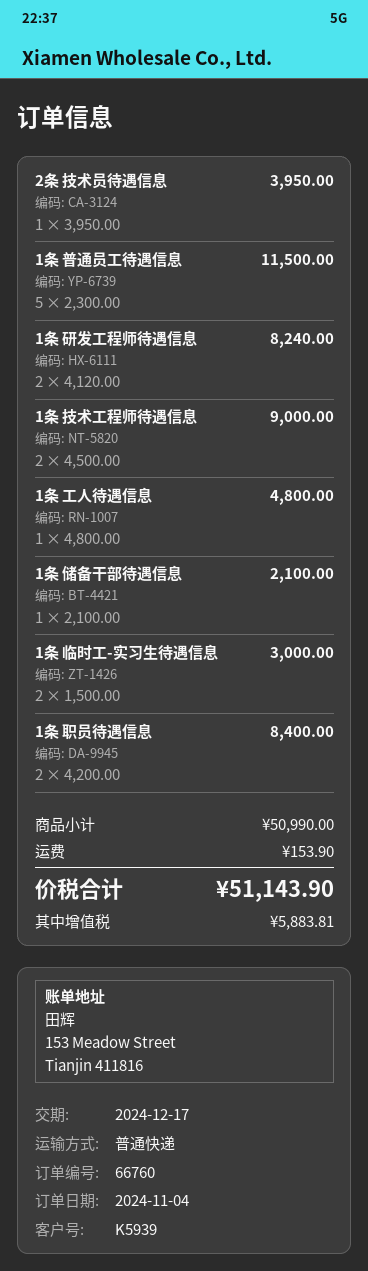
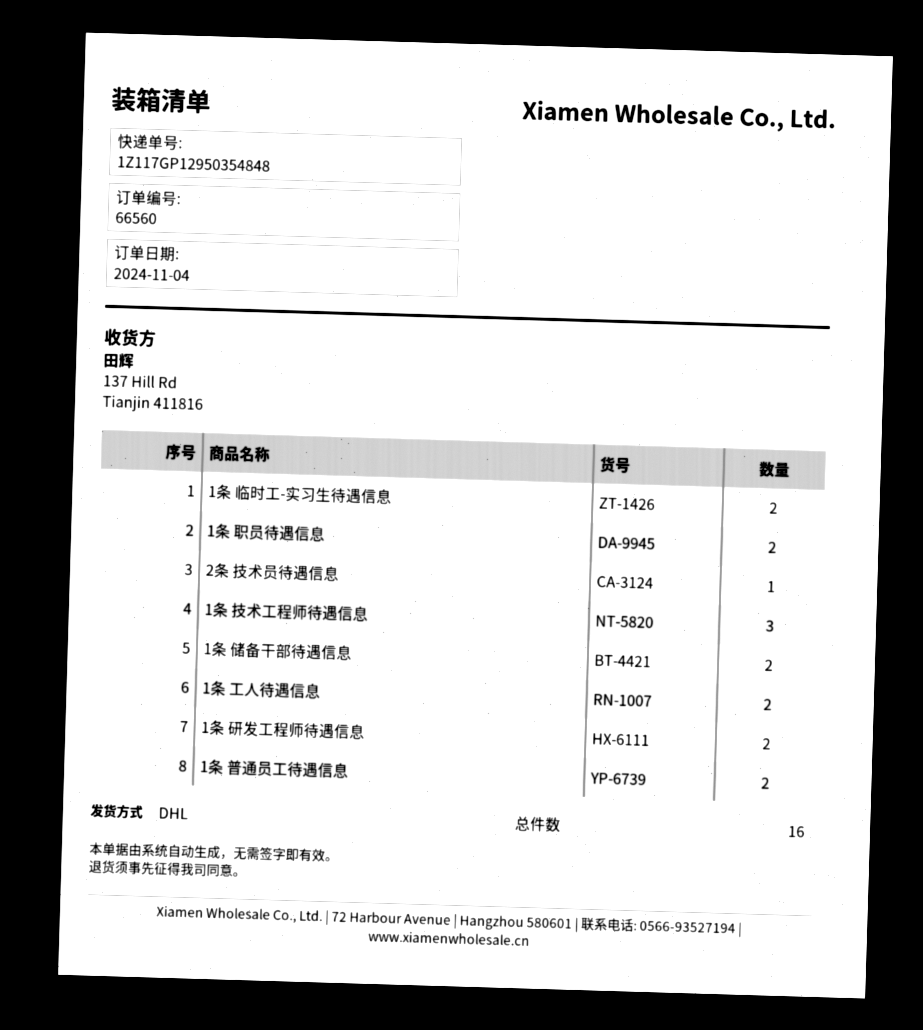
order number: 66760 -> 66560
shipping method: standard -> DHL
1条 普通员工待遇信息: 5 -> 2
1条 技术工程师待遇信息: 2 -> 3
1条 工人待遇信息: 1 -> 2
1条 储备干部待遇信息: 1 -> 2

